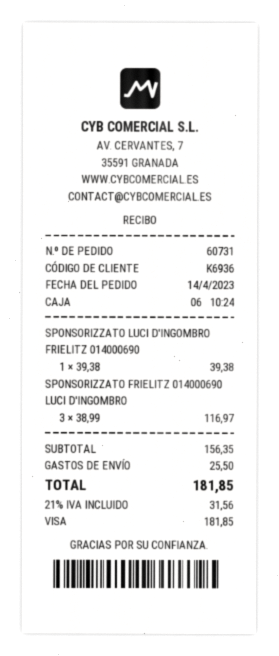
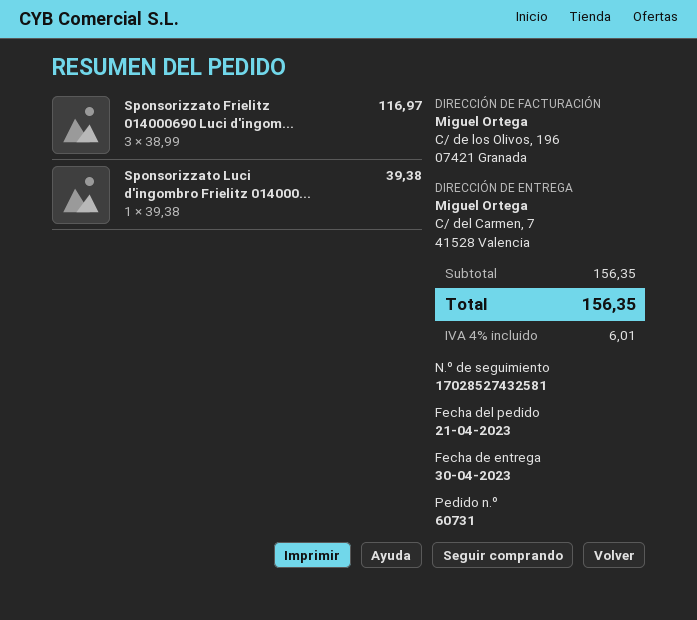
order date: 2023-04-14 -> 2023-04-21
shipping: 25.50 -> none
tax: 21% = 31.56 -> 4% = 6.01
total: 181.85 -> 156.35

